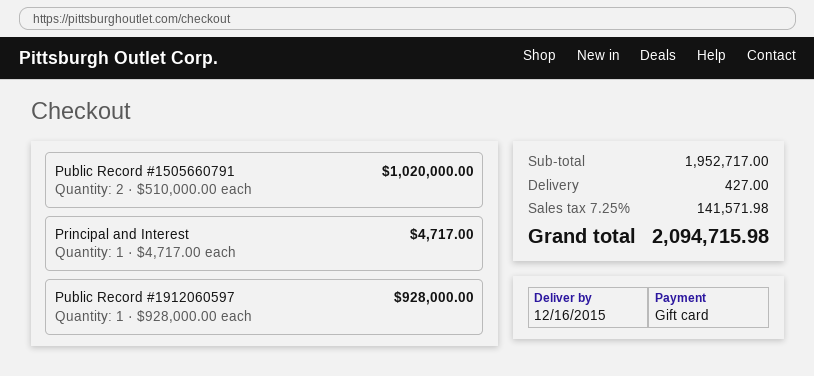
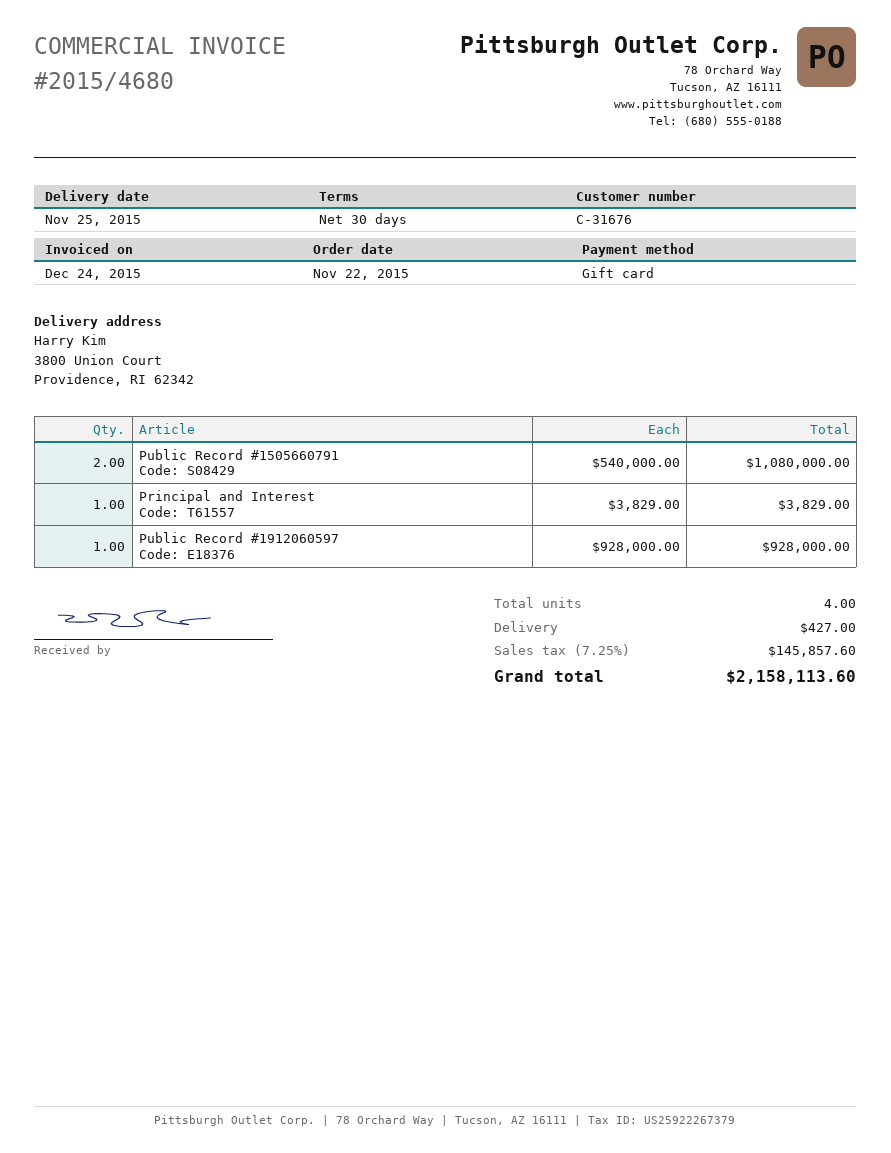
delivery date: 2015-12-16 -> 2015-11-25
Public Record #1505660791: 2 x 510000.00 = 1020000.00 -> 2 x 540000.00 = 1080000.00
Principal and Interest: 1 x 4717.00 = 4717.00 -> 1 x 3829.00 = 3829.00
tax: 7.25% = 141571.98 -> 7.25% = 145857.60
total: 2094715.98 -> 2158113.60

